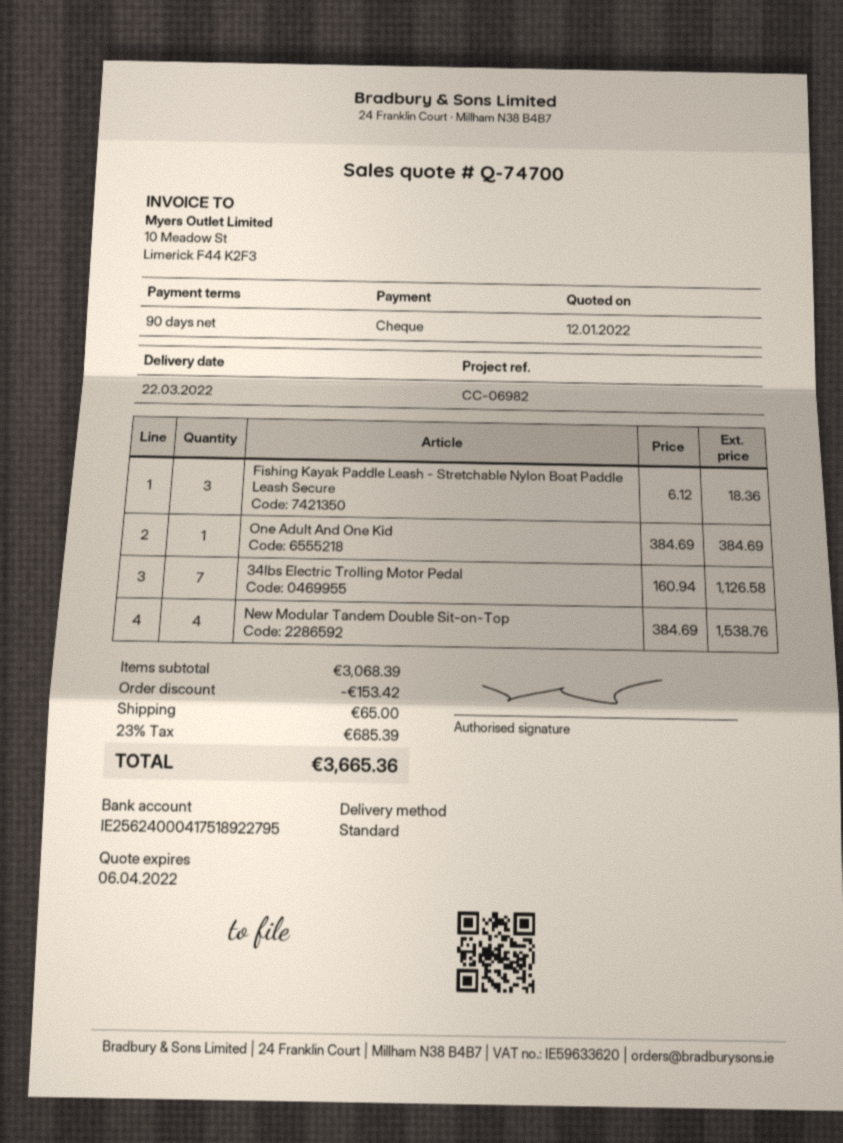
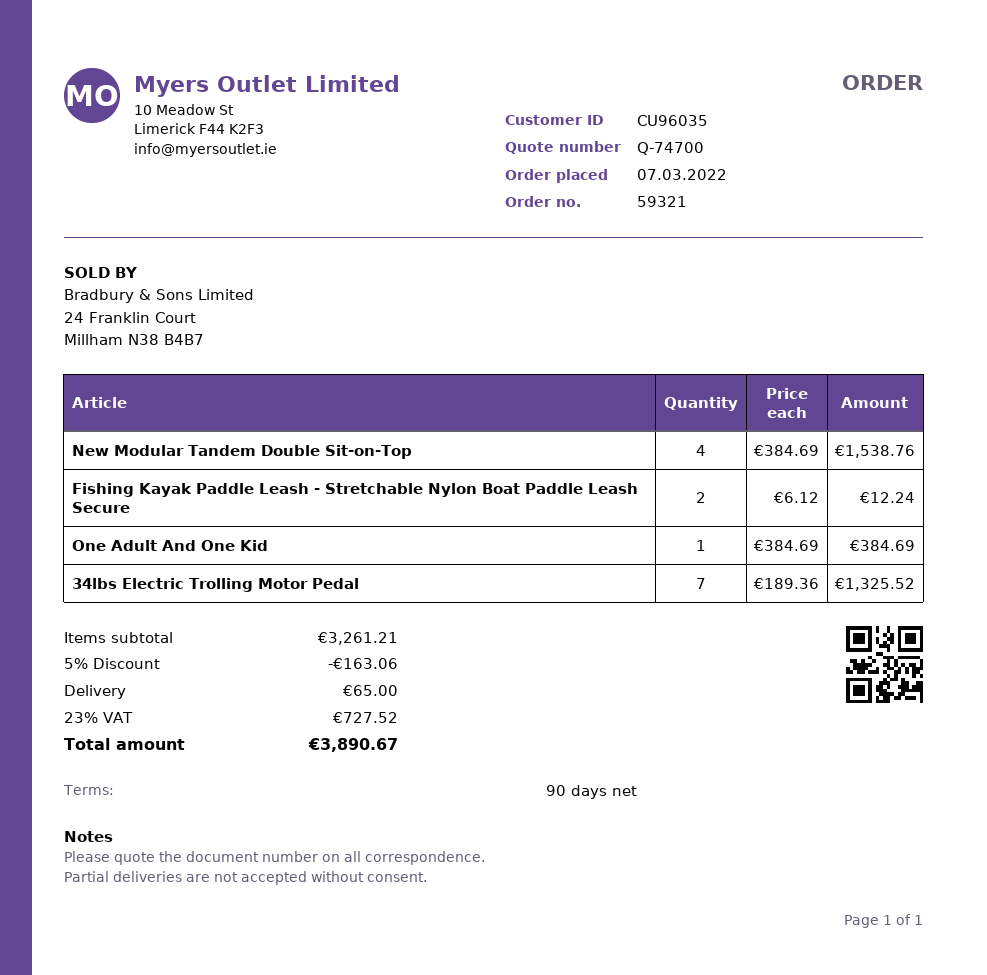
Fishing Kayak Paddle Leash - Stretchable Nylon Boat Paddle Leash Secure: 3 x 6.12 = 18.36 -> 2 x 6.12 = 12.24
34lbs Electric Trolling Motor Pedal: 7 x 160.94 = 1126.58 -> 7 x 189.36 = 1325.52
subtotal: 3068.39 -> 3261.21
discount: 153.42 -> 163.06
tax: 23% = 685.39 -> 23% = 727.52
total: 3665.36 -> 3890.67

